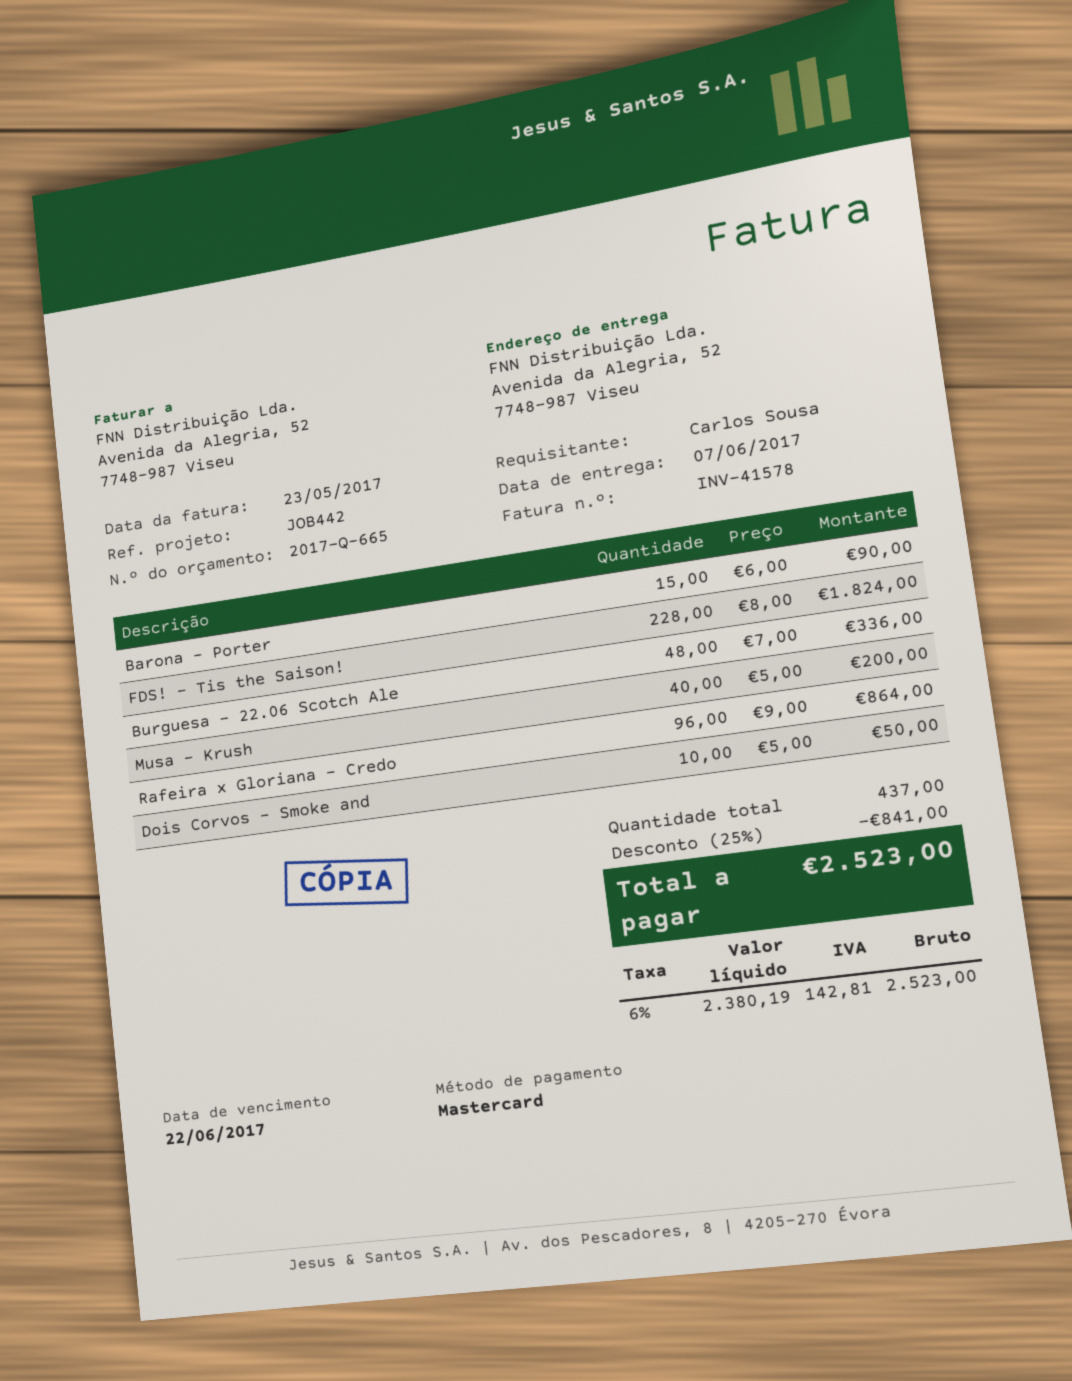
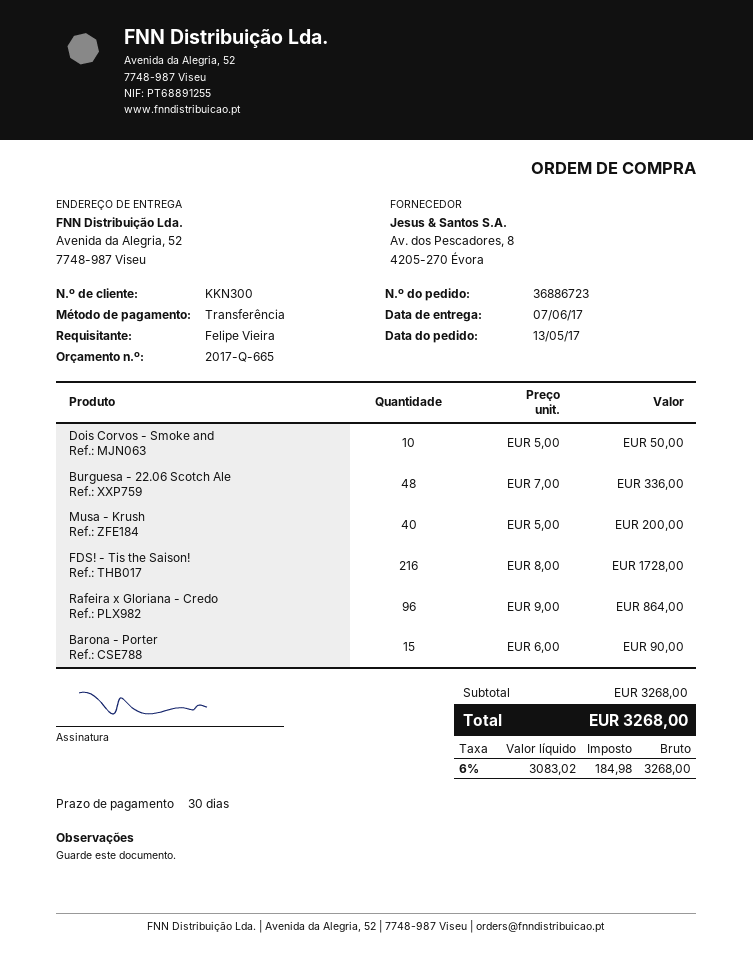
ordered by: Carlos Sousa -> Felipe Vieira
payment method: Mastercard -> bank transfer
FDS! - Tis the Saison!: 228 x 8.00 = 1824.00 -> 216 x 8.00 = 1728.00
discount: 25% = 841.00 -> none
net: 2380.19 -> 3083.02
tax: 6% = 142.81 -> 6% = 184.98
total: 2523.00 -> 3268.00

